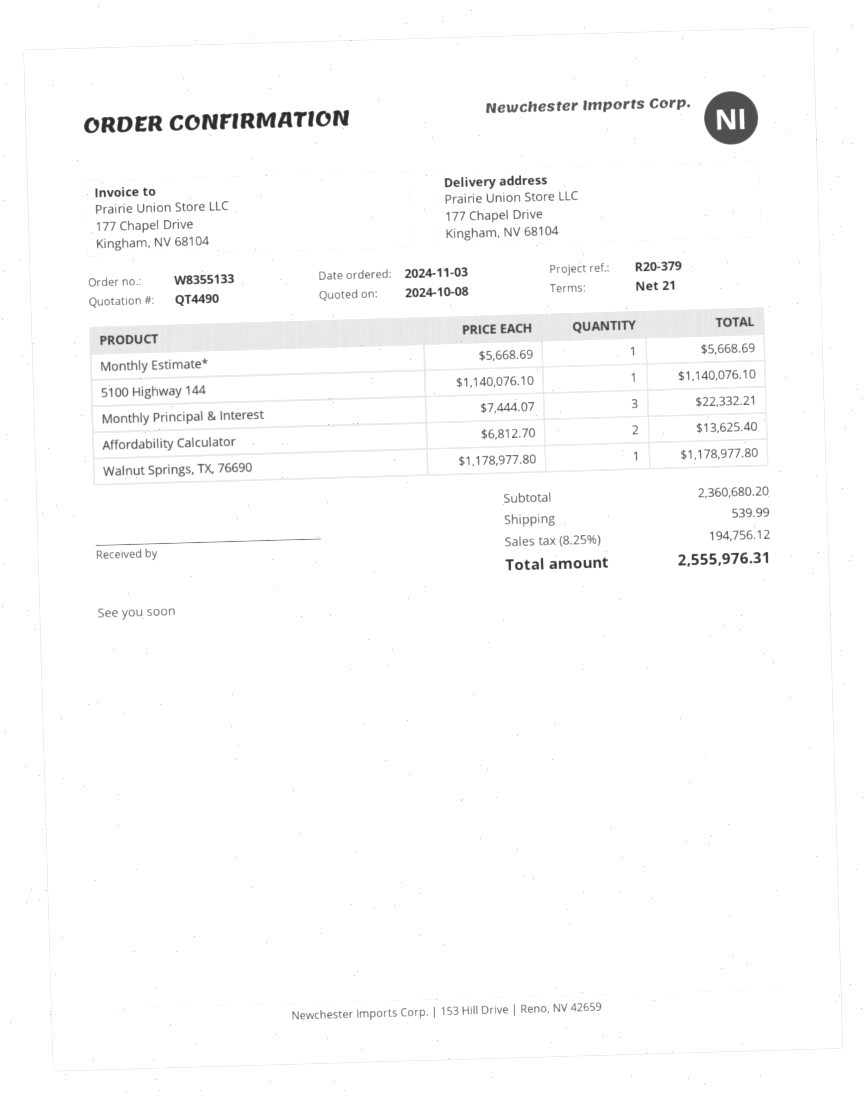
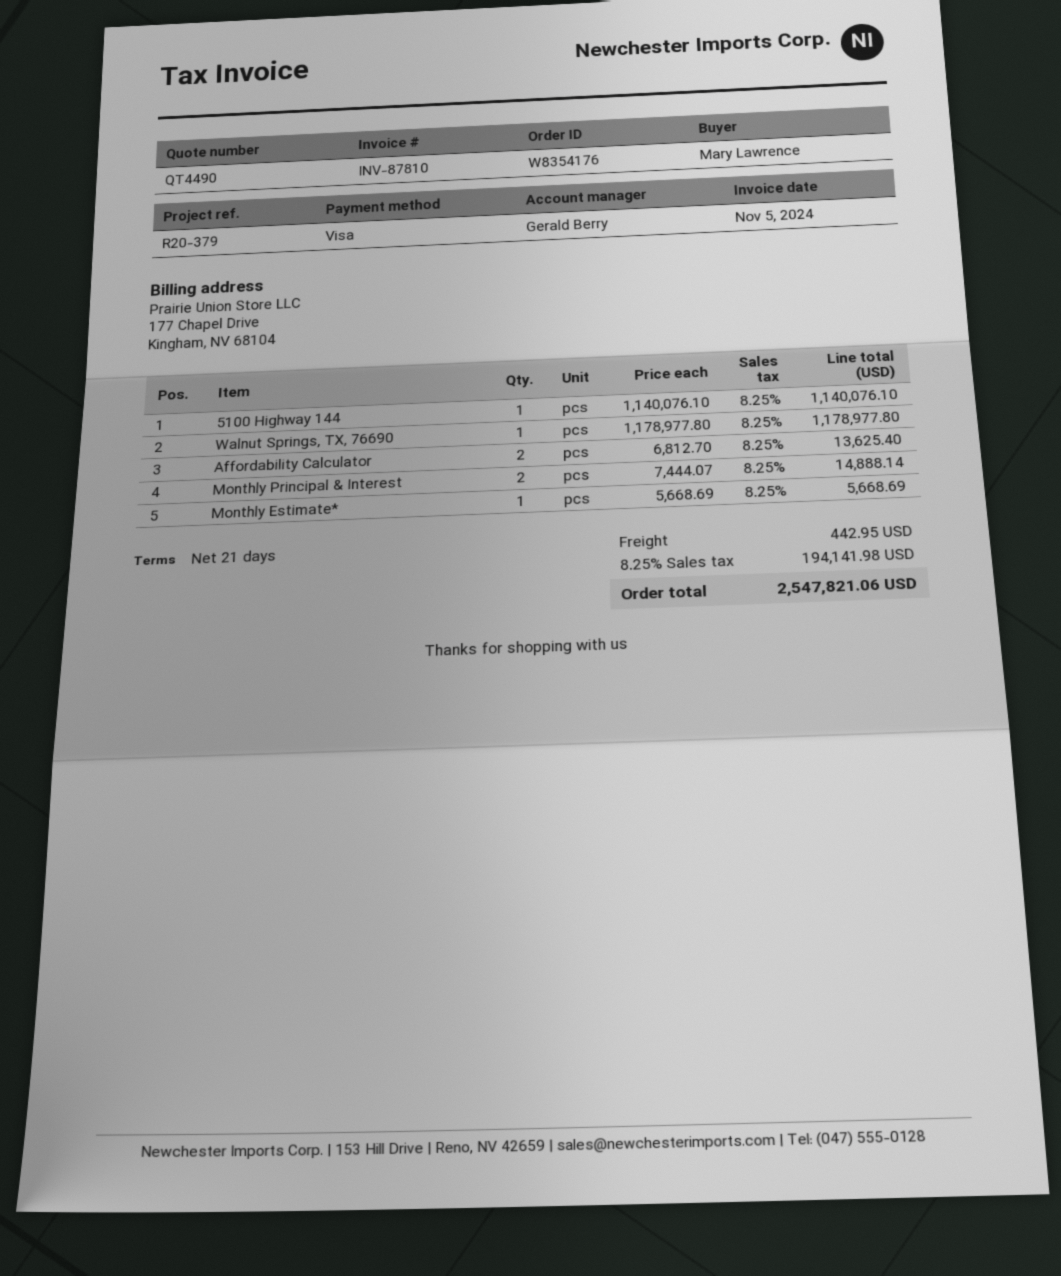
order number: W8355133 -> W8354176
Monthly Principal & Interest: 3 x 7444.07 = 22332.21 -> 2 x 7444.07 = 14888.14
shipping: 539.99 -> 442.95
tax: 8.25% = 194756.12 -> 8.25% = 194141.98
total: 2555976.31 -> 2547821.06

